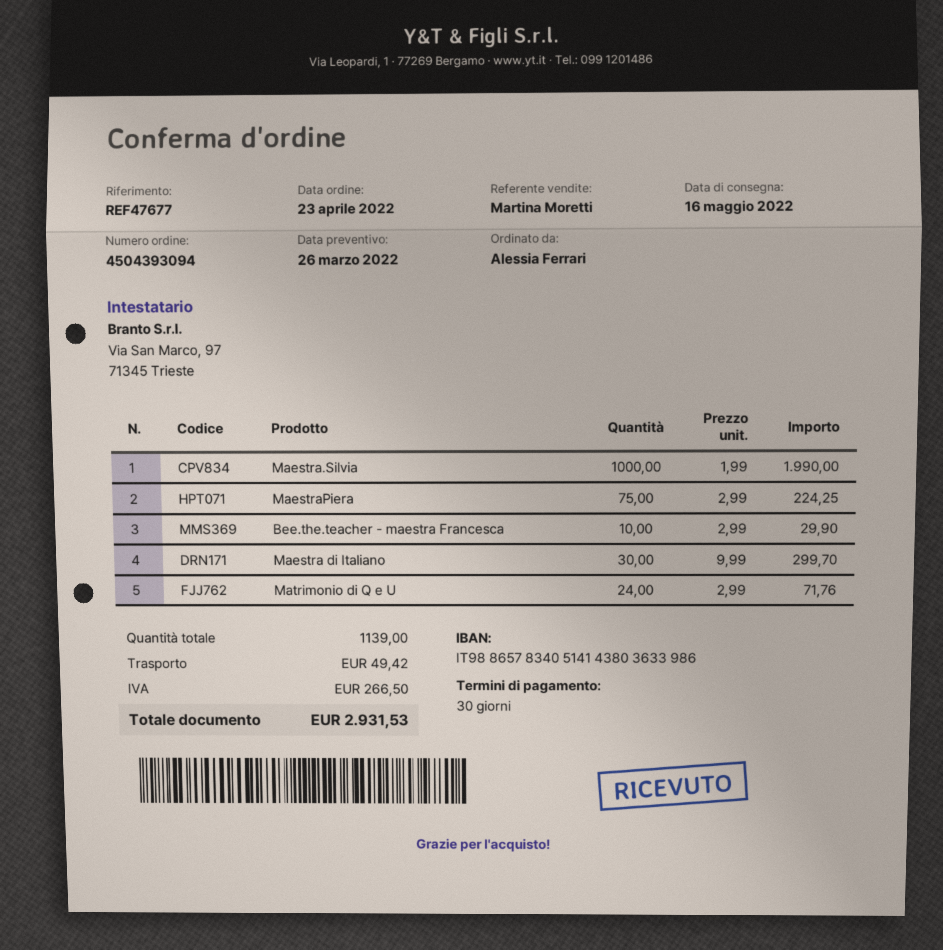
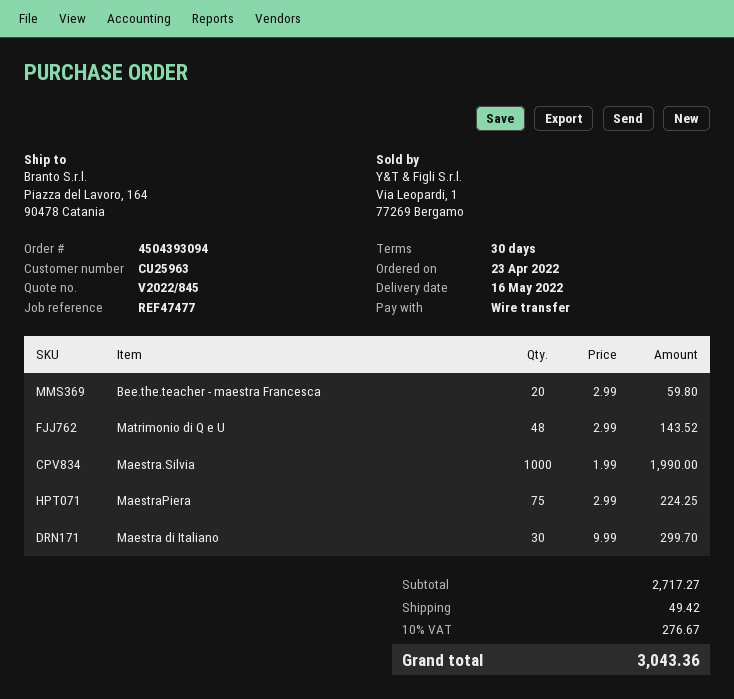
reference: REF47677 -> REF47477
Bee.the.teacher - maestra Francesca: 10 x 2.99 = 29.90 -> 20 x 2.99 = 59.80
Matrimonio di Q e U: 24 x 2.99 = 71.76 -> 48 x 2.99 = 143.52
tax: 266.50 -> 276.67
total: 2931.53 -> 3043.36

